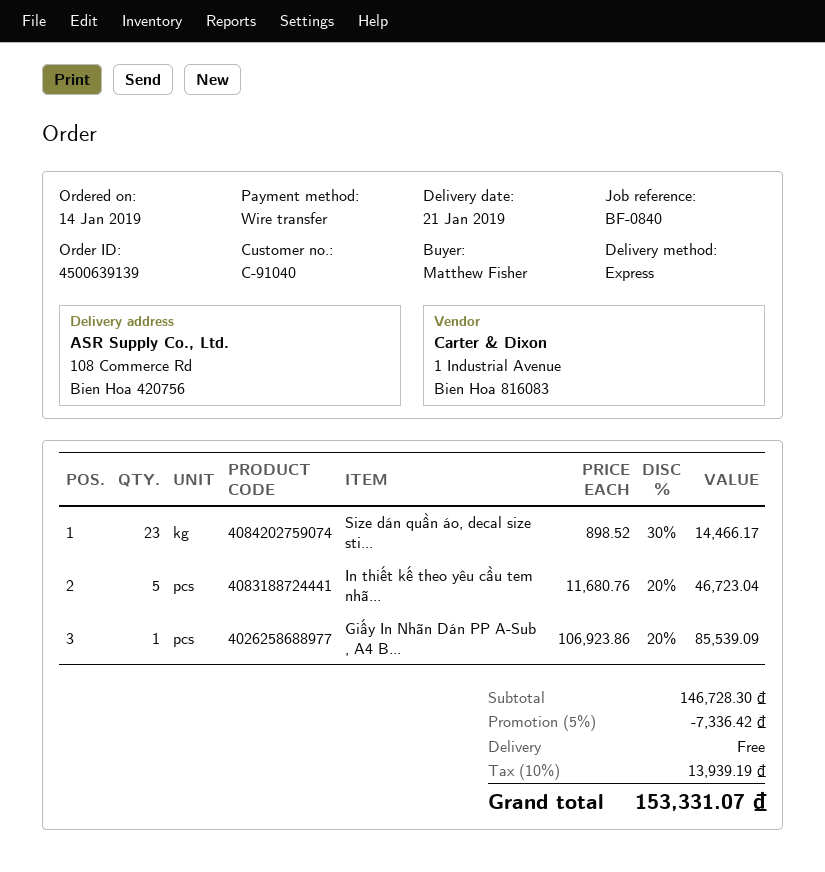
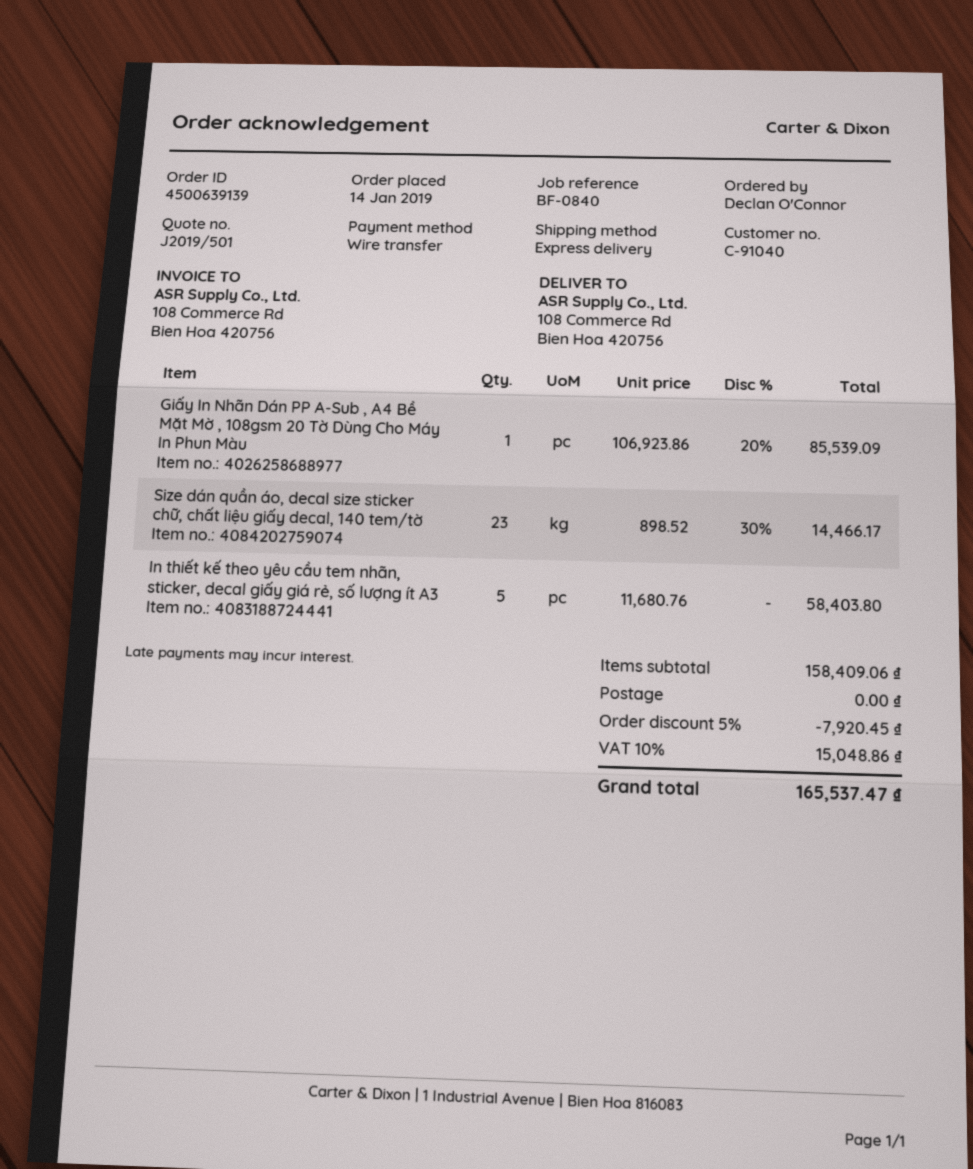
ordered by: Matthew Fisher -> Declan O'Connor
In thiết kế theo yêu cầu tem nhã...: 5 x 11680.76 - 20% = 46723.04 -> 5 x 11680.76 = 58403.80
subtotal: 146728.30 -> 158409.06
discount: 5% = 7336.42 -> 5% = 7920.45
tax: 10% = 13939.19 -> 10% = 15048.86
total: 153331.07 -> 165537.47

